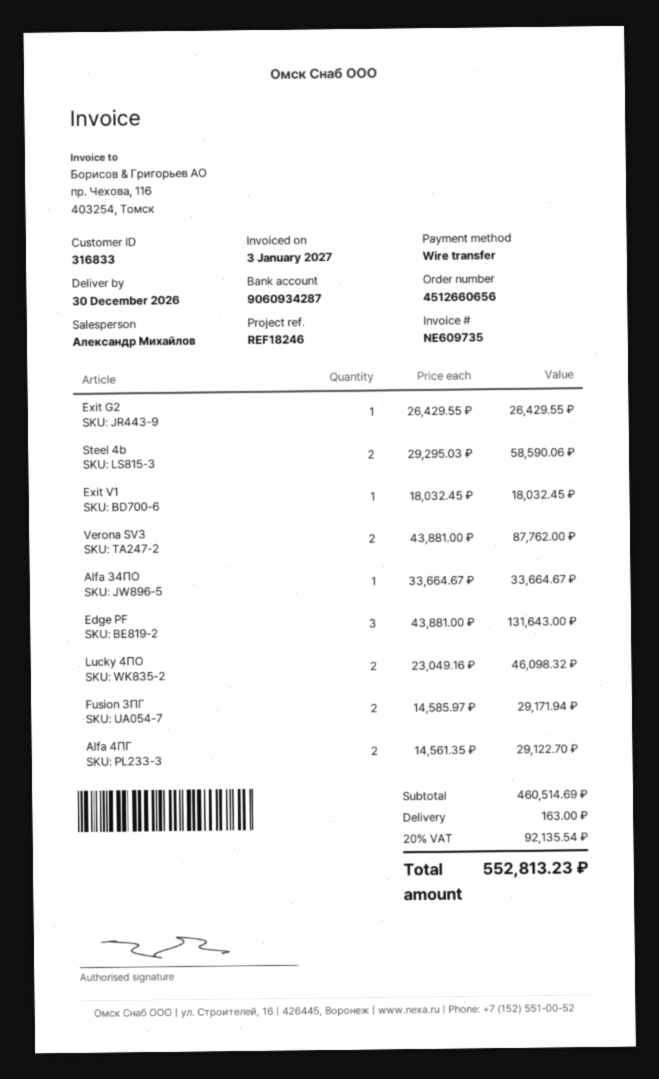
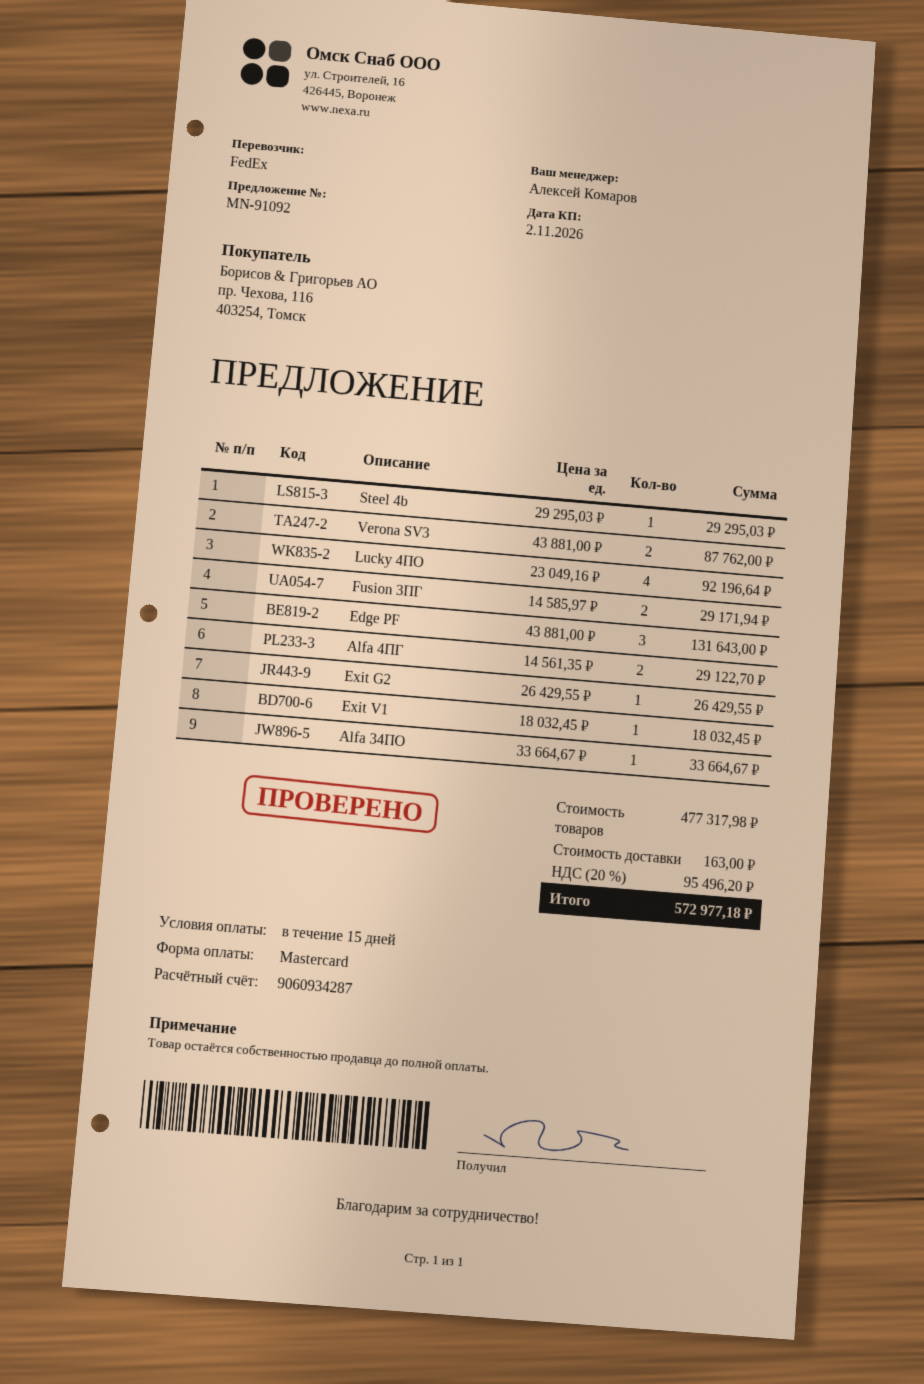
sales rep: Александр Михайлов -> Алексей Комаров
payment method: bank transfer -> Mastercard
Steel 4b: 2 x 29295.03 = 58590.06 -> 1 x 29295.03 = 29295.03
Lucky 4ПО: 2 x 23049.16 = 46098.32 -> 4 x 23049.16 = 92196.64
subtotal: 460514.69 -> 477317.98
tax: 20% = 92135.54 -> 20% = 95496.20
total: 552813.23 -> 572977.18

